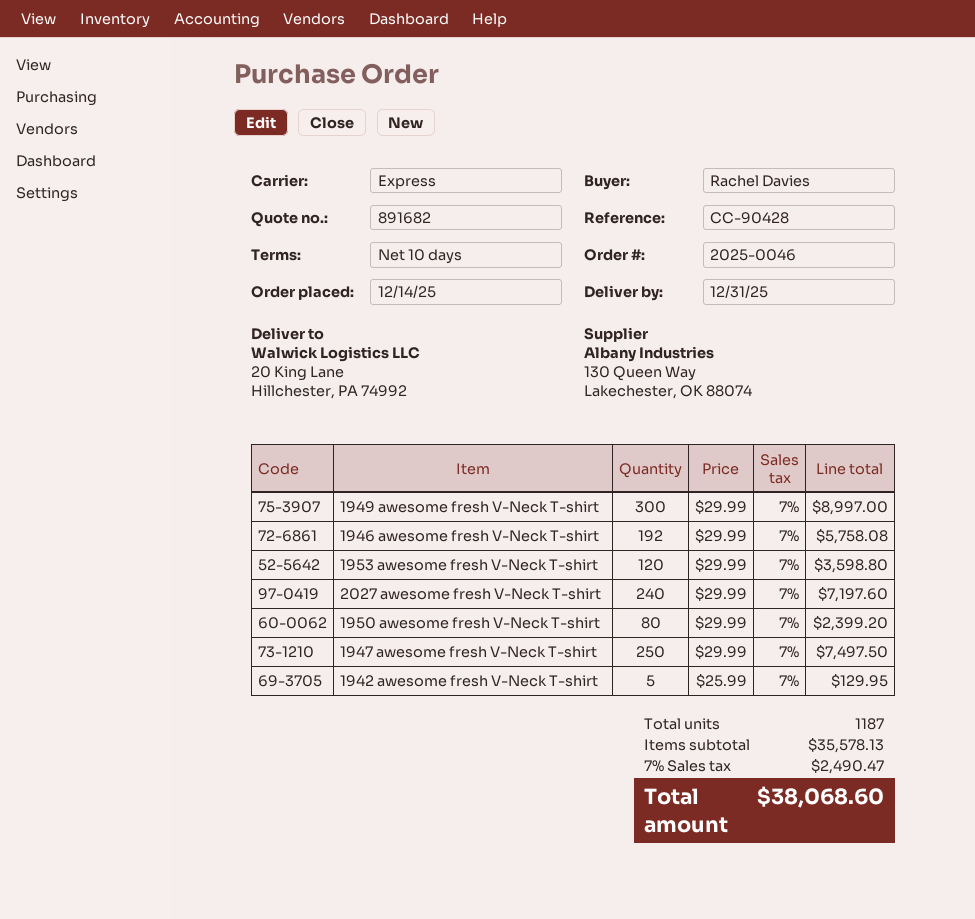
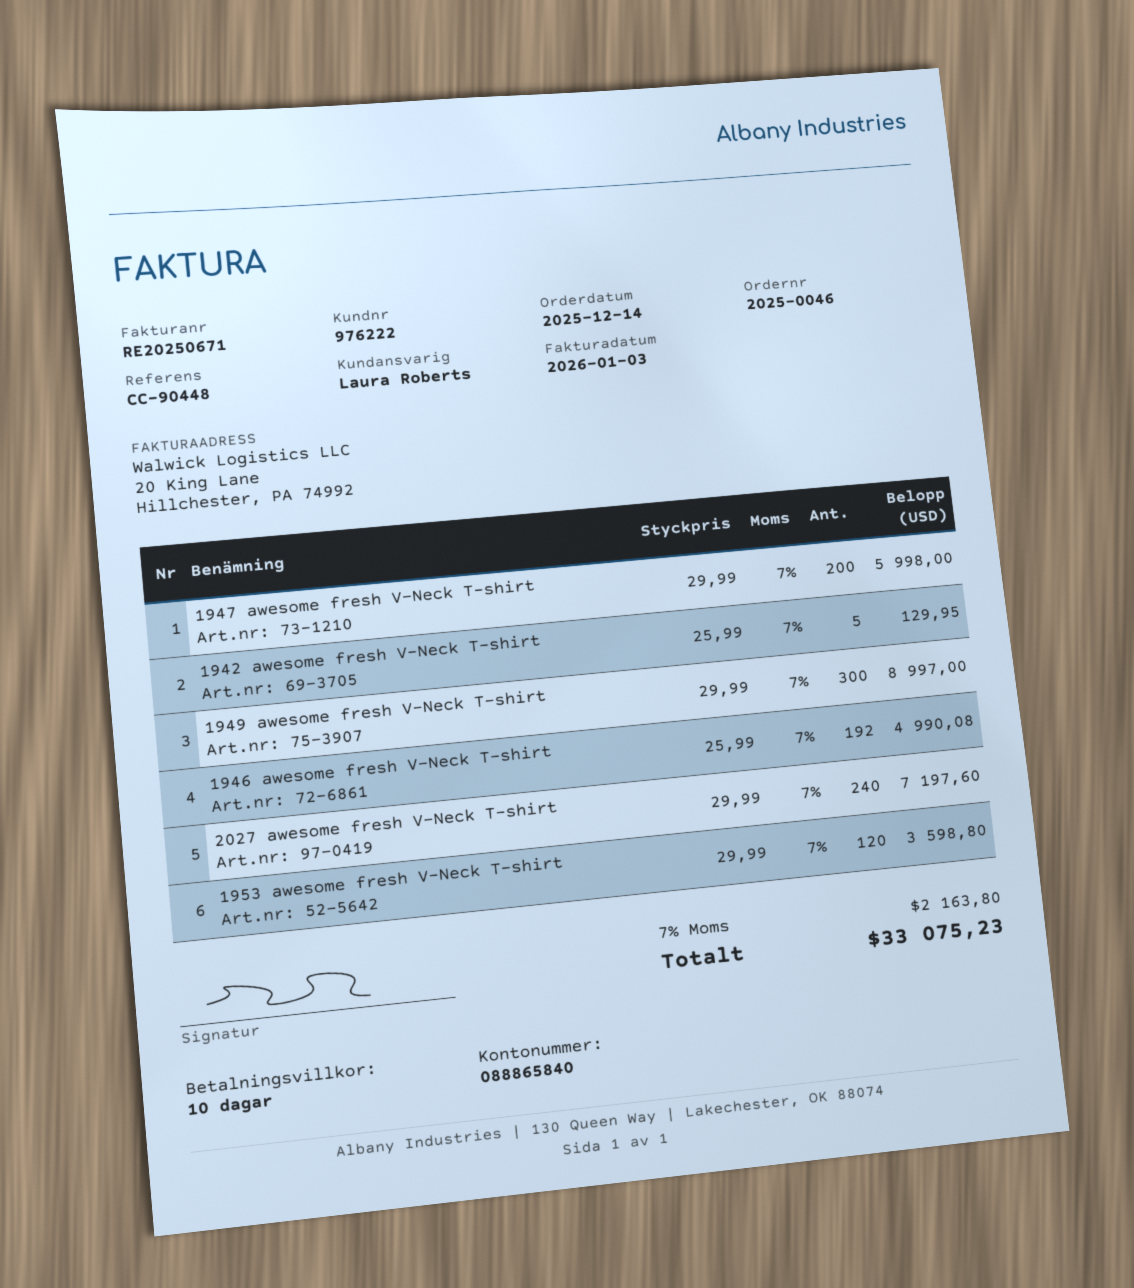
reference: CC-90428 -> CC-90448
1946 awesome fresh V-Neck T-shirt: 192 x 29.99 = 5758.08 -> 192 x 25.99 = 4990.08
1950 awesome fresh V-Neck T-shirt: 80 x 29.99 = 2399.20 -> none
1947 awesome fresh V-Neck T-shirt: 250 x 29.99 = 7497.50 -> 200 x 29.99 = 5998.00
tax: 7% = 2490.47 -> 7% = 2163.80
total: 38068.60 -> 33075.23

